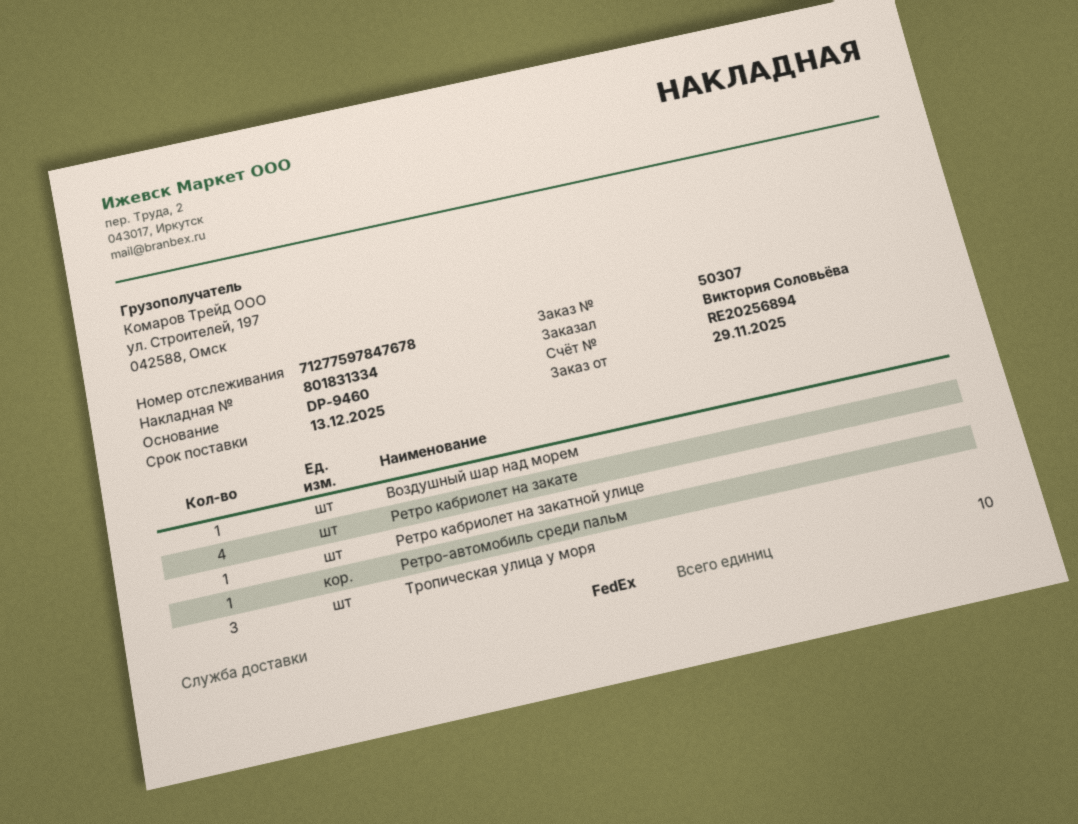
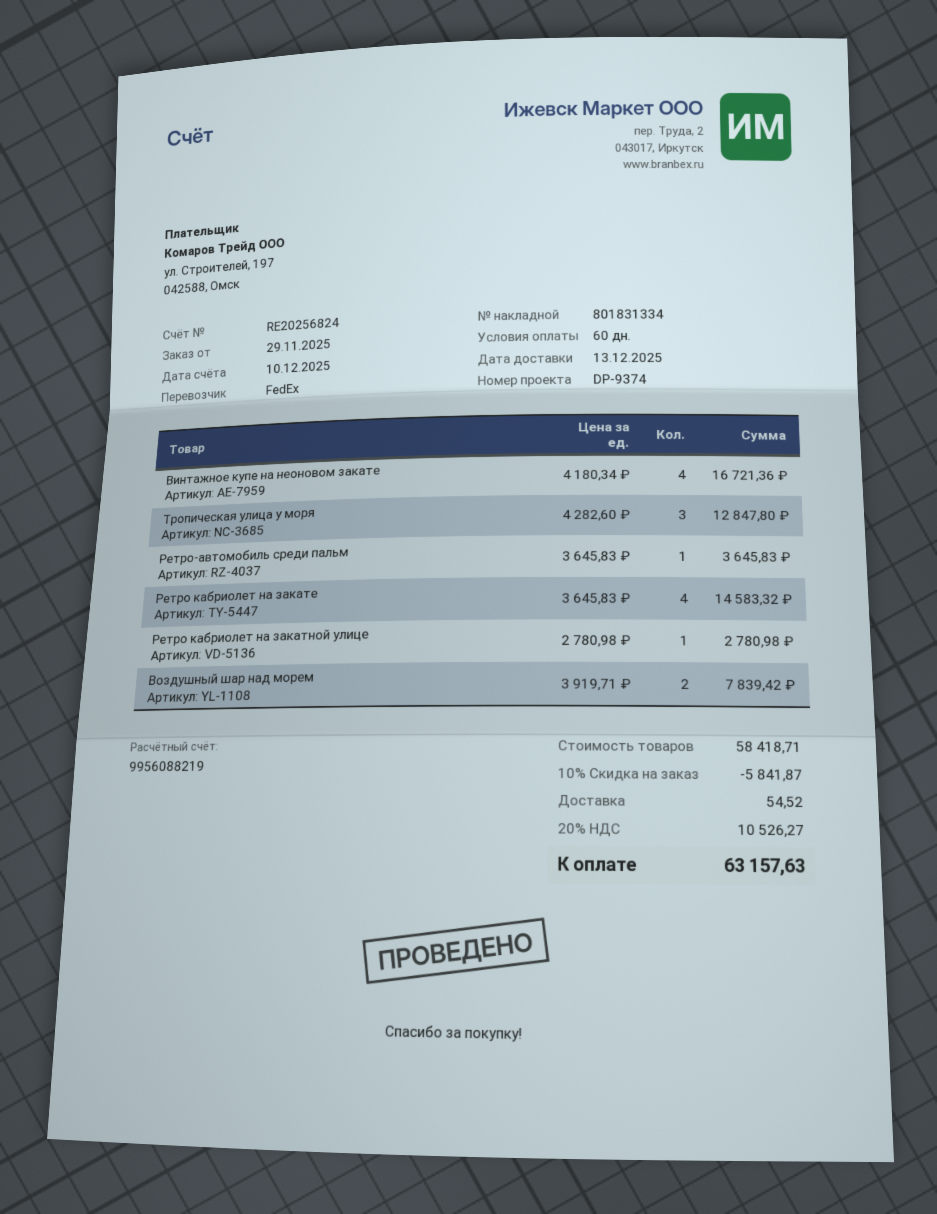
invoice number: RE20256894 -> RE20256824
reference: DP-9460 -> DP-9374
Воздушный шар над морем: 1 -> 2
Винтажное купе на неоновом закате: none -> 4

